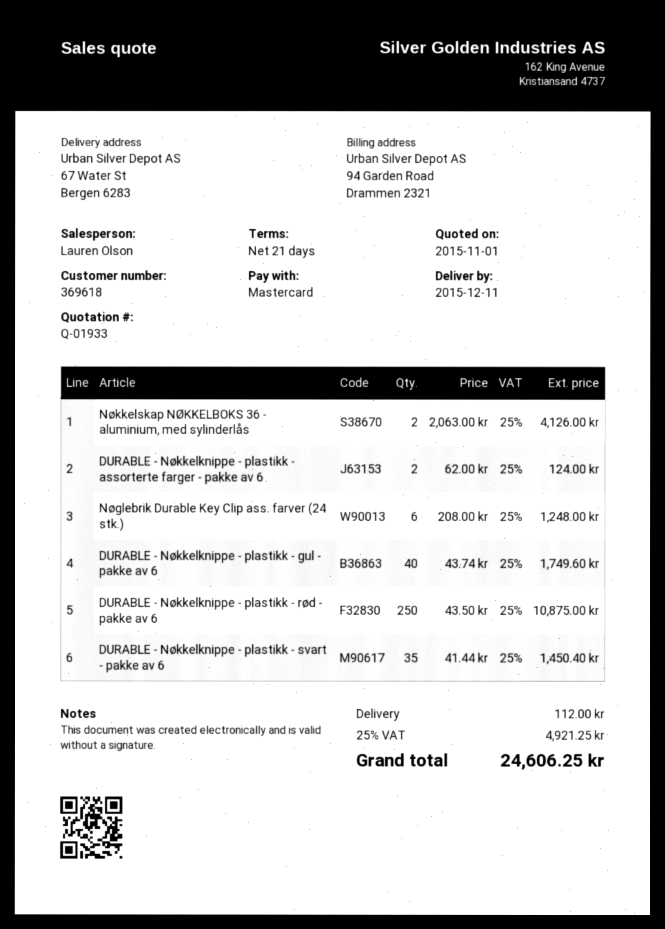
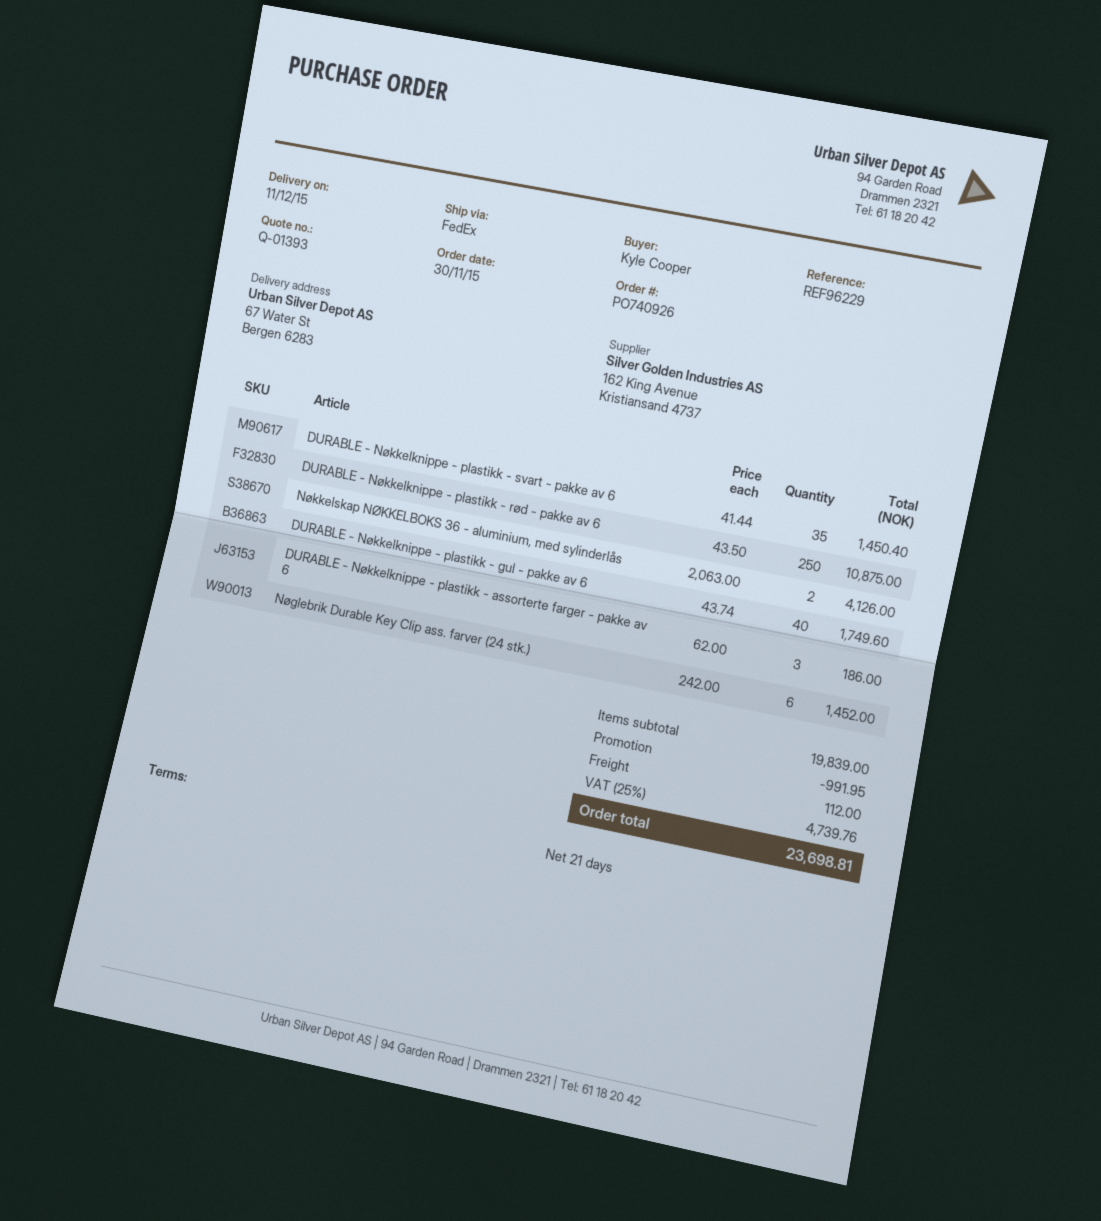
quote number: Q-01933 -> Q-01393
DURABLE - Nøkkelknippe - plastikk - assorterte farger - pakke av 6: 2 x 62.00 = 124.00 -> 3 x 62.00 = 186.00
Nøglebrik Durable Key Clip ass. farver (24 stk.): 6 x 208.00 = 1248.00 -> 6 x 242.00 = 1452.00
discount: none -> 991.95
tax: 25% = 4921.25 -> 25% = 4739.76
total: 24606.25 -> 23698.81

